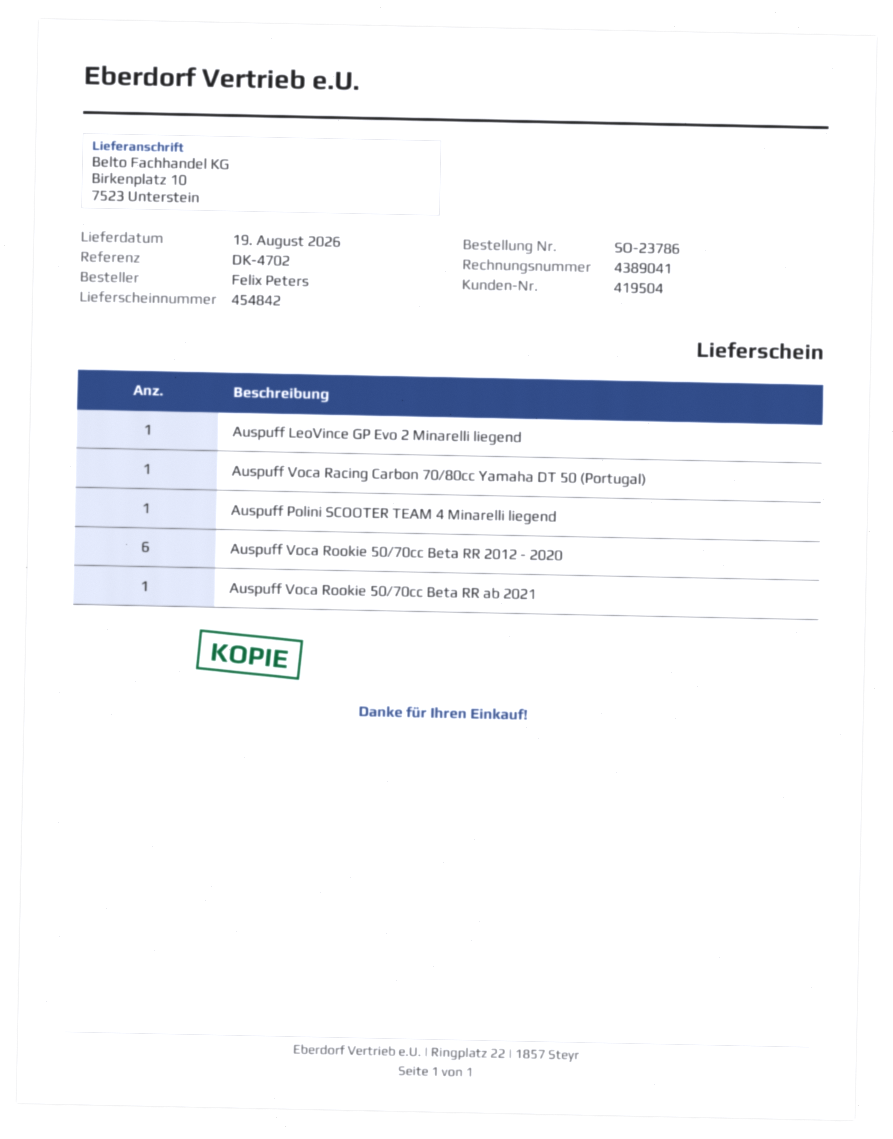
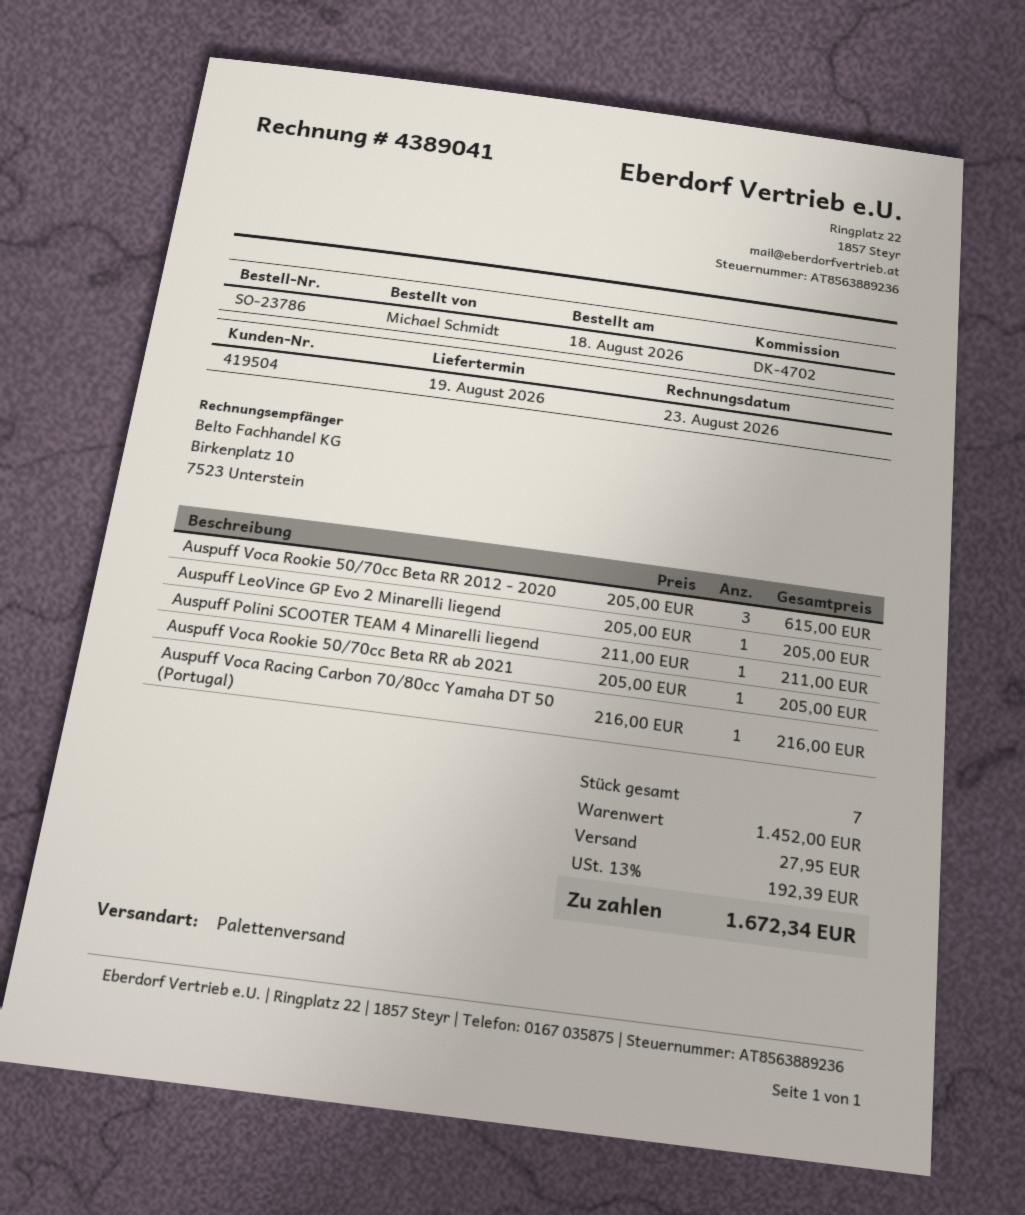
ordered by: Felix Peters -> Michael Schmidt
Auspuff Voca Rookie 50/70cc Beta RR 2012 - 2020: 6 -> 3

